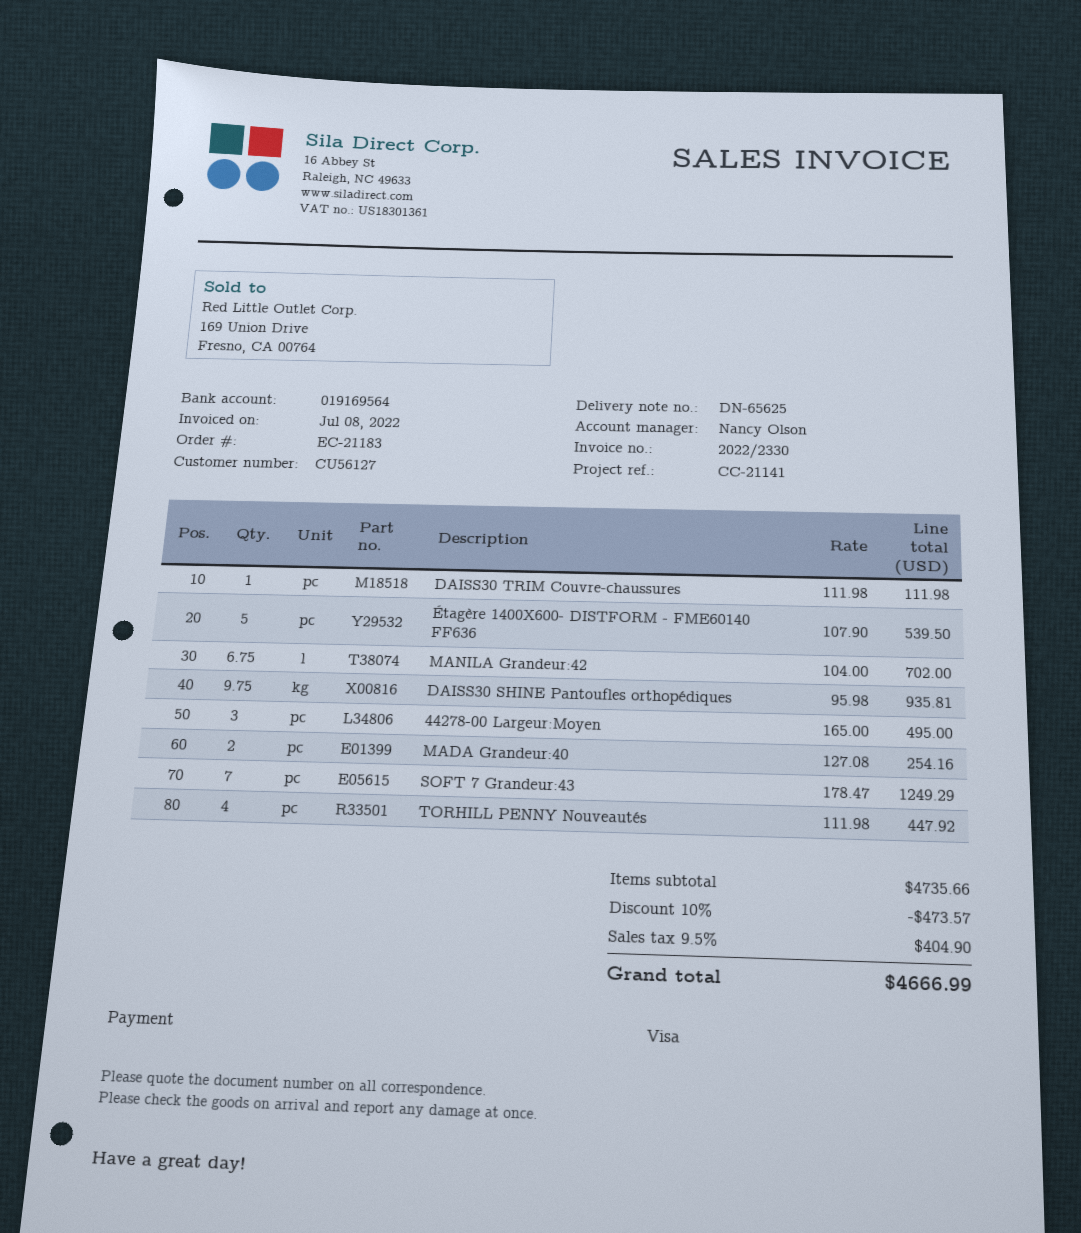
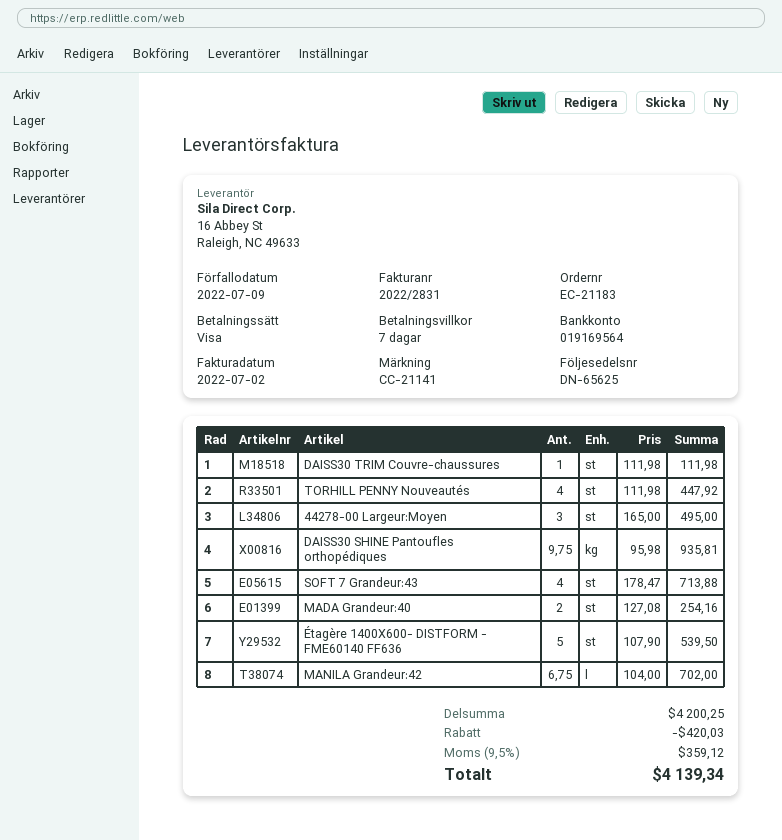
invoice number: 2022/2330 -> 2022/2831
invoice date: 2022-07-08 -> 2022-07-02
SOFT 7 Grandeur:43: 7 x 178.47 = 1249.29 -> 4 x 178.47 = 713.88
subtotal: 4735.66 -> 4200.25
discount: 473.57 -> 420.03
tax: 9.5% = 404.90 -> 9.5% = 359.12
total: 4666.99 -> 4139.34

